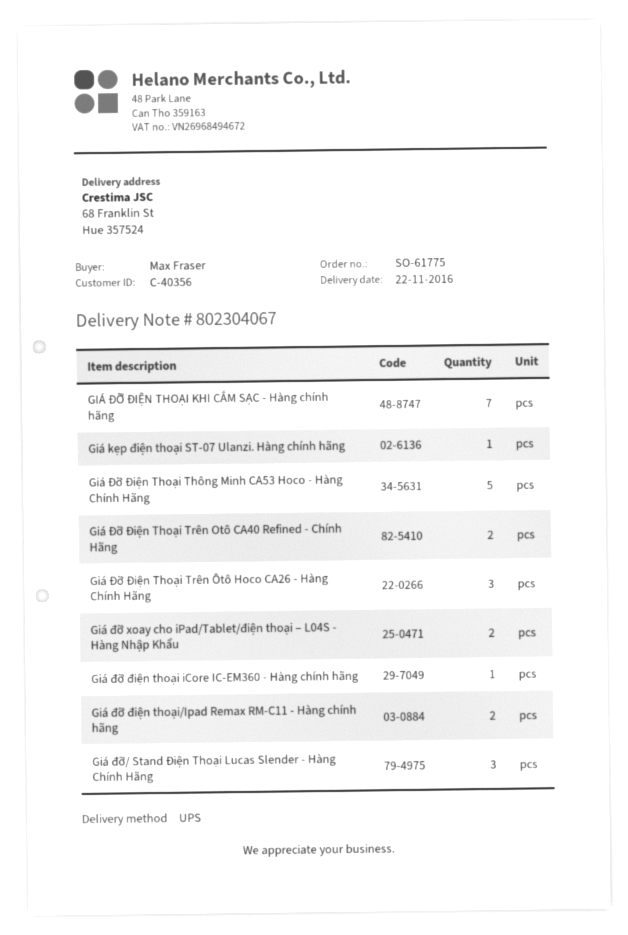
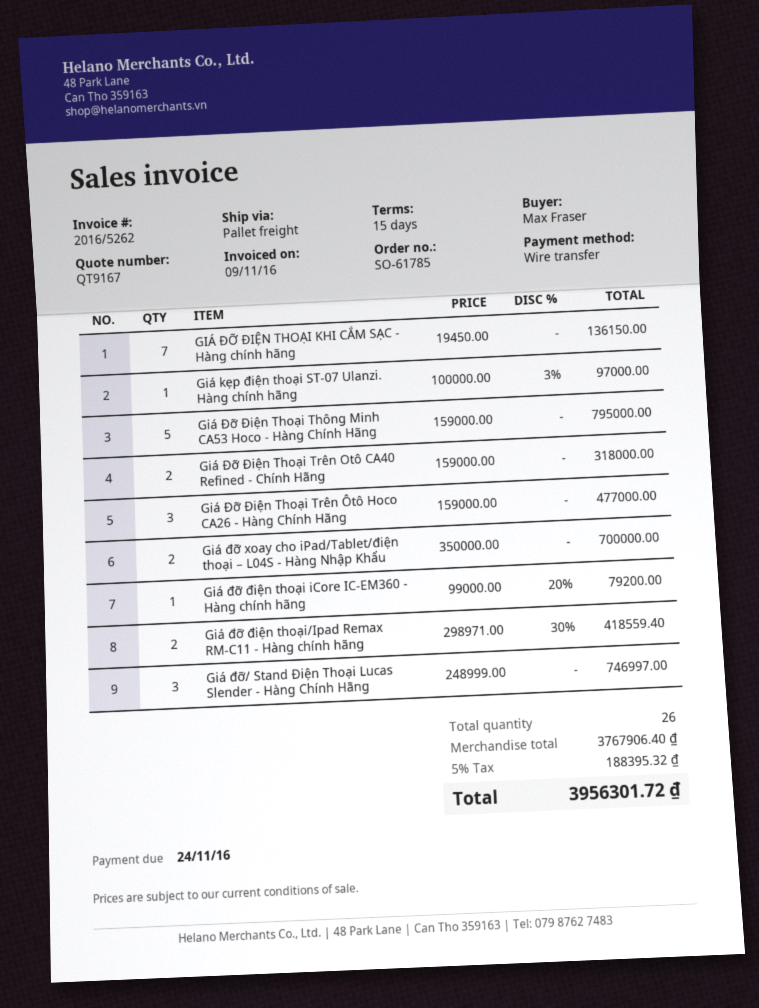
order number: SO-61775 -> SO-61785
shipping method: UPS -> pallet freight

